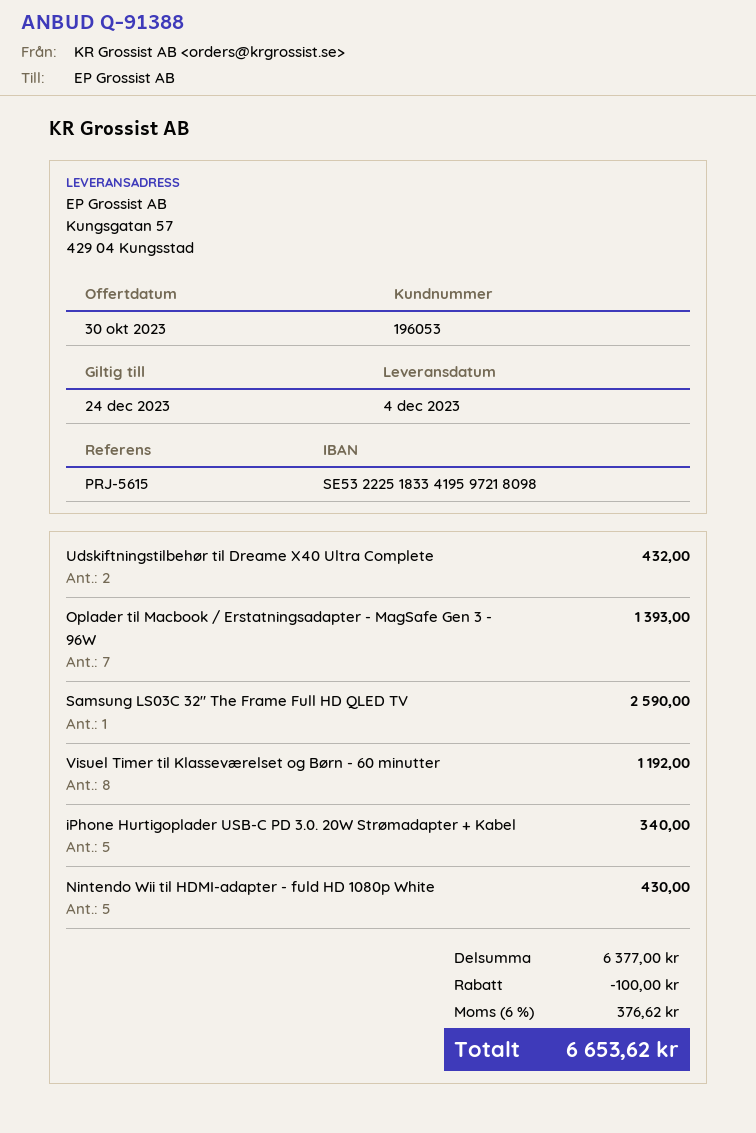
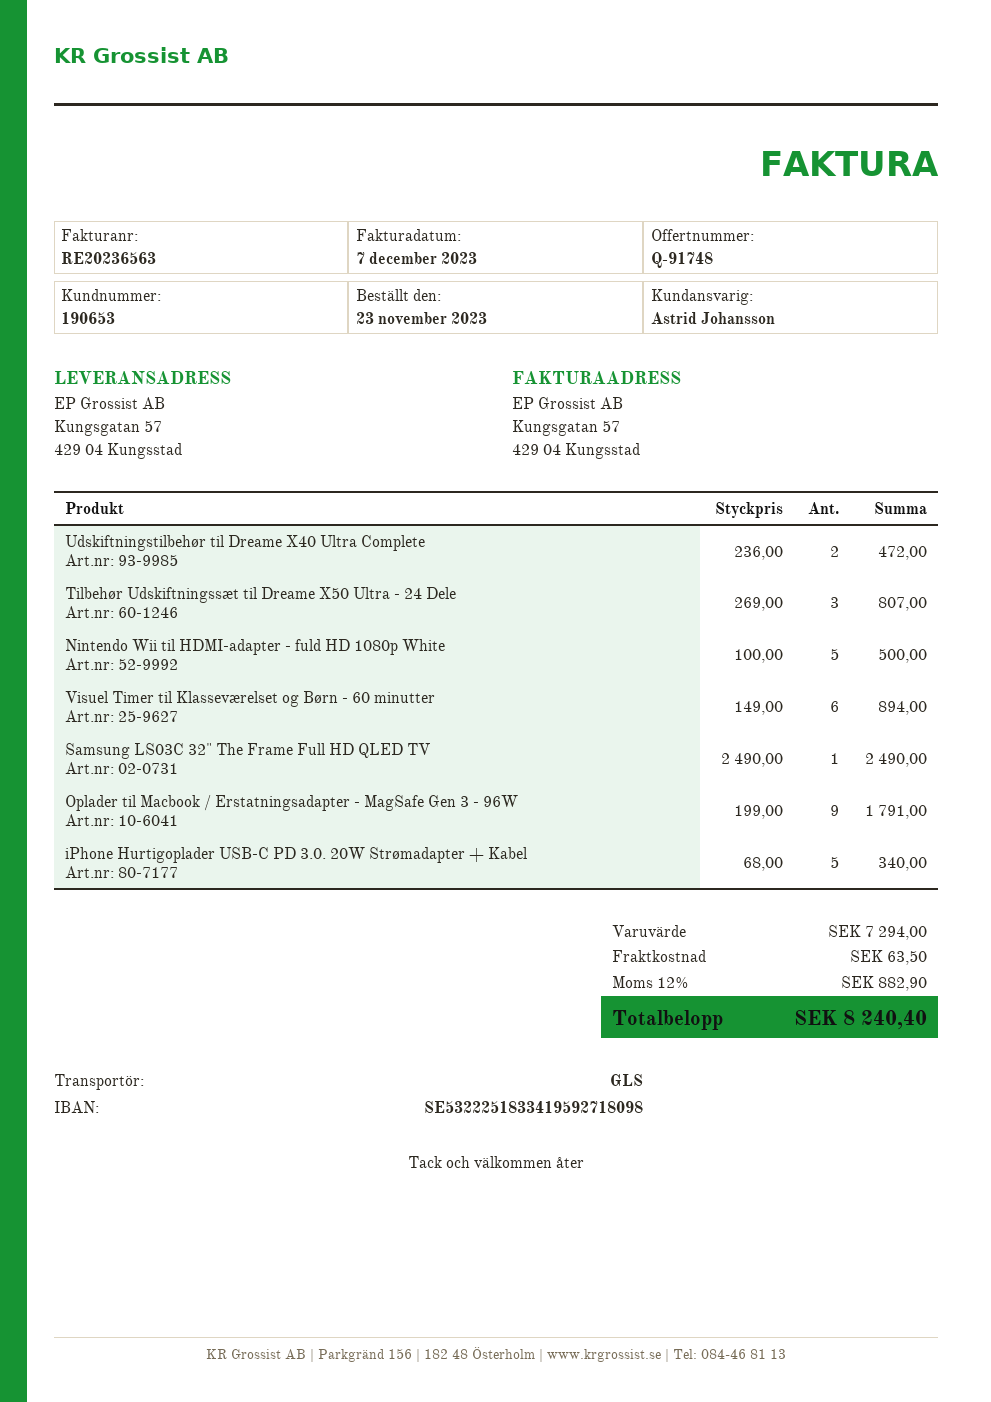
quote number: Q-91388 -> Q-91748
customer number: 196053 -> 190653
bank account: SE5322251833419597218098 -> SE5322251833419592718098
Udskiftningstilbehør til Dreame X40 Ultra Complete: 2 for 432.00 -> 2 for 472.00
Oplader til Macbook / Erstatningsadapter - MagSafe Gen 3 - 96W: 7 for 1393.00 -> 9 for 1791.00
Samsung LS03C 32" The Frame Full HD QLED TV: 1 for 2590.00 -> 1 for 2490.00
Visuel Timer til Klasseværelset og Børn - 60 minutter: 8 for 1192.00 -> 6 for 894.00
Nintendo Wii til HDMI-adapter - fuld HD 1080p White: 5 for 430.00 -> 5 for 500.00
Tilbehør Udskiftningssæt til Dreame X50 Ultra - 24 Dele: none -> 3 for 807.00
subtotal: 6377.00 -> 7294.00
discount: 100.00 -> none
shipping: none -> 63.50
tax: 6% = 376.62 -> 12% = 882.90
total: 6653.62 -> 8240.40

